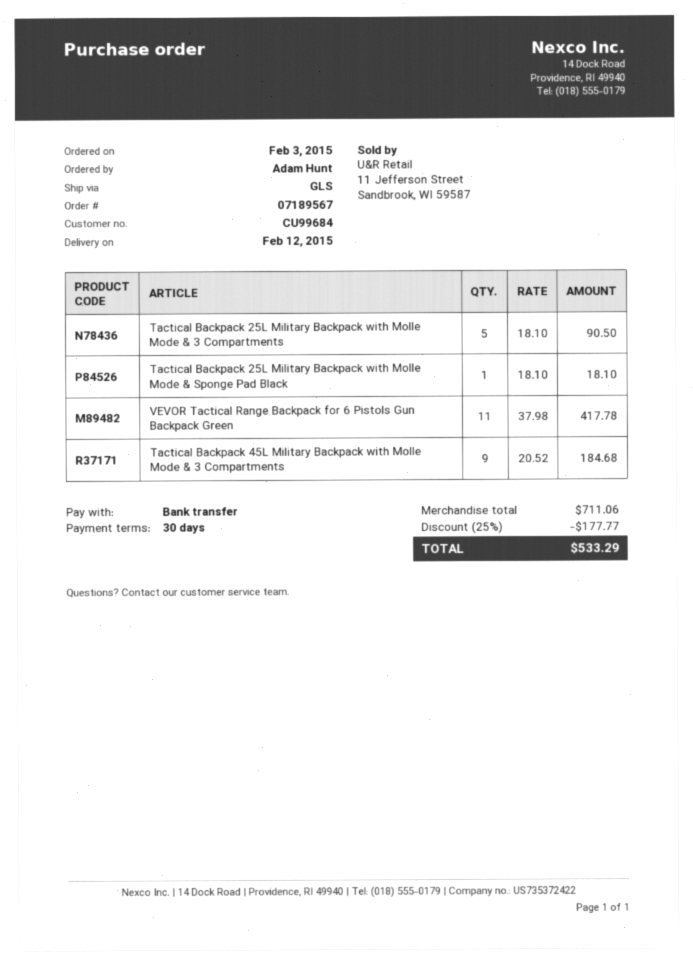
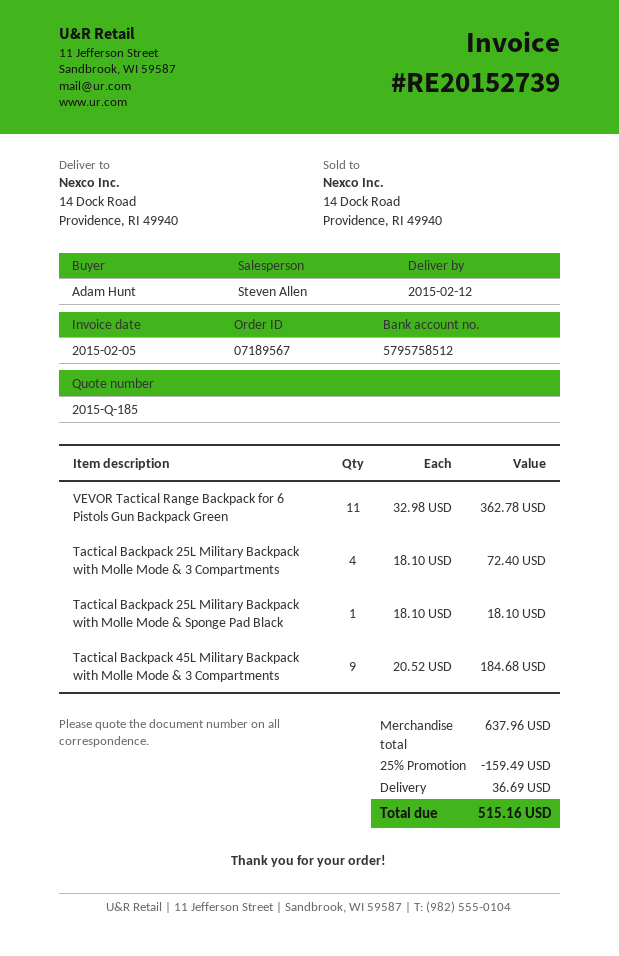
Tactical Backpack 25L Military Backpack with Molle Mode & 3 Compartments: 5 x 18.10 = 90.50 -> 4 x 18.10 = 72.40
VEVOR Tactical Range Backpack for 6 Pistols Gun Backpack Green: 11 x 37.98 = 417.78 -> 11 x 32.98 = 362.78
subtotal: 711.06 -> 637.96
discount: 25% = 177.77 -> 25% = 159.49
shipping: none -> 36.69
total: 533.29 -> 515.16

